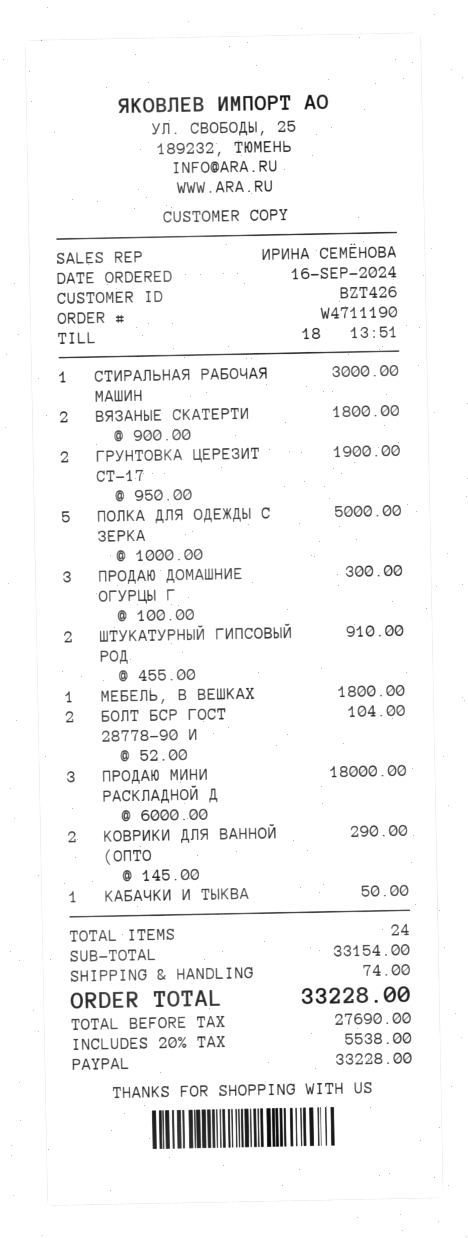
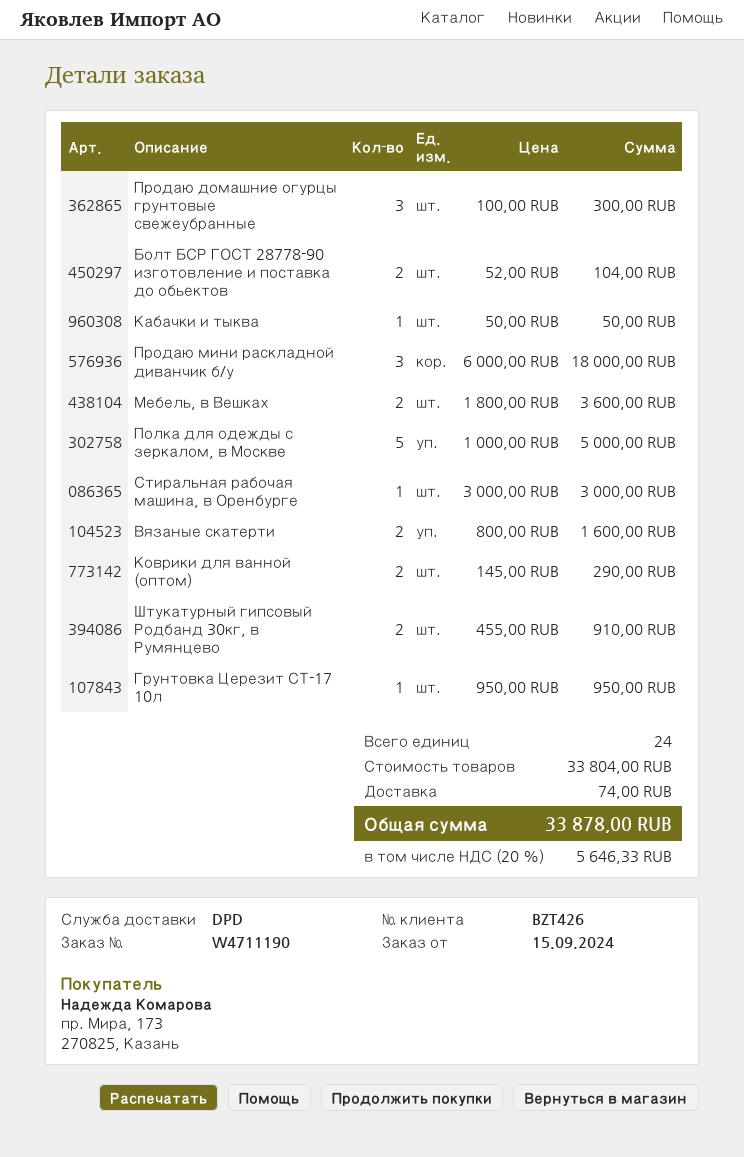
order date: 2024-09-16 -> 2024-09-15
ВЯЗАНЫЕ СКАТЕРТИ: 2 x 900.00 = 1800.00 -> 2 x 800.00 = 1600.00
ГРУНТОВКА ЦЕРЕЗИТ СТ-17: 2 x 950.00 = 1900.00 -> 1 x 950.00 = 950.00
МЕБЕЛЬ, В ВЕШКАХ: 1 x 1800.00 = 1800.00 -> 2 x 1800.00 = 3600.00
subtotal: 33154.00 -> 33804.00
tax: 20% = 5538.00 -> 20% = 5646.33
total: 33228.00 -> 33878.00

